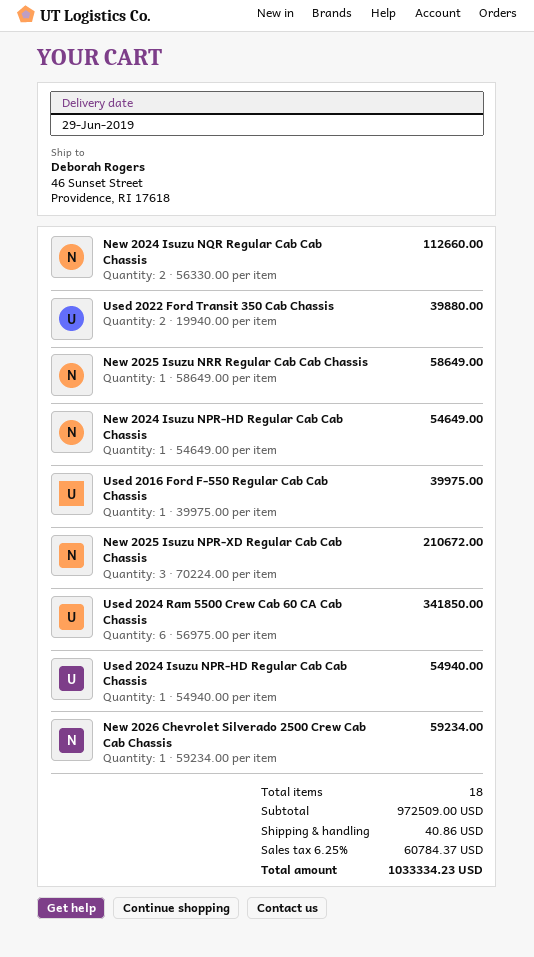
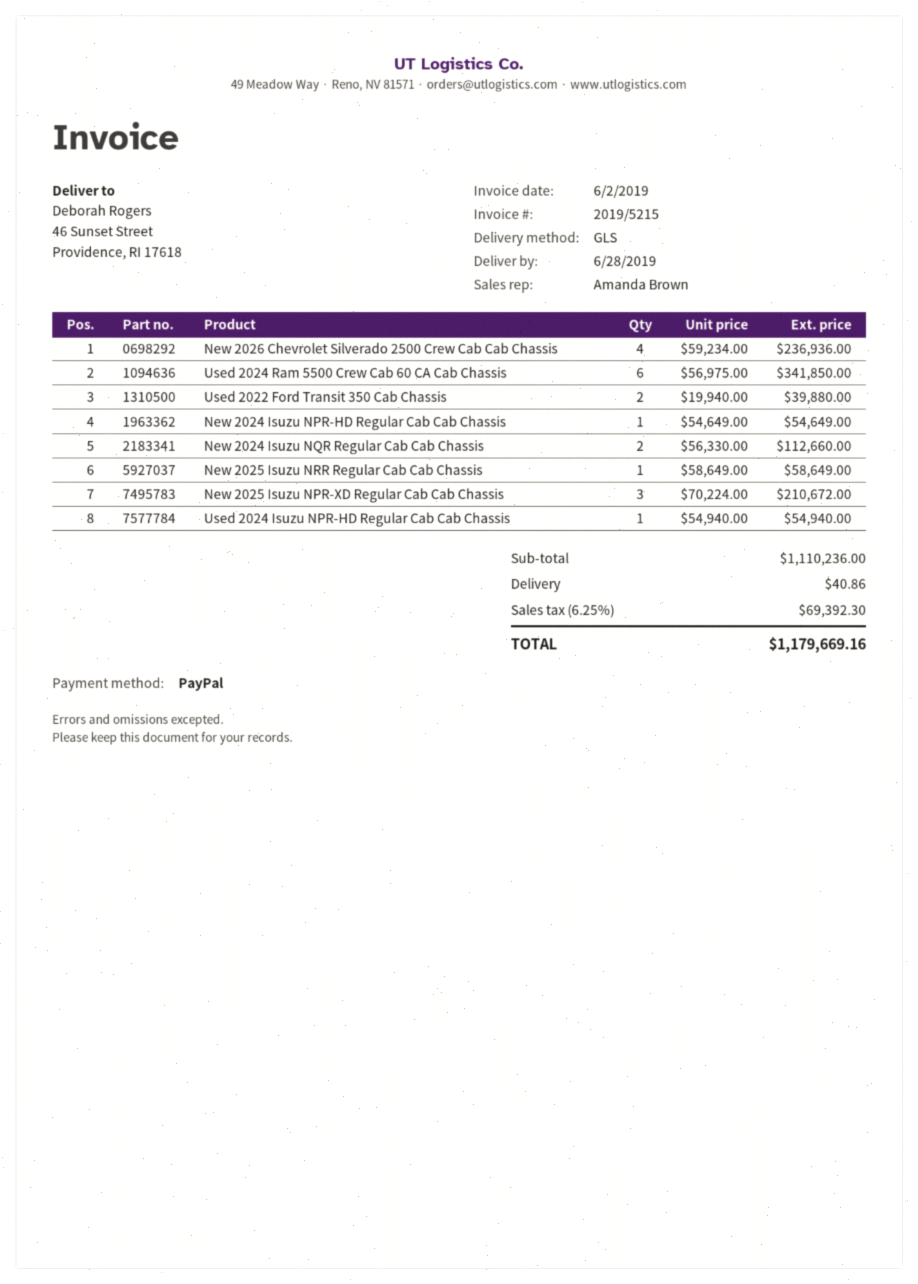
delivery date: 2019-06-29 -> 2019-06-28
Used 2016 Ford F-550 Regular Cab Cab Chassis: 1 x 39975.00 = 39975.00 -> none
New 2026 Chevrolet Silverado 2500 Crew Cab Cab Chassis: 1 x 59234.00 = 59234.00 -> 4 x 59234.00 = 236936.00
subtotal: 972509.00 -> 1110236.00
tax: 6.25% = 60784.37 -> 6.25% = 69392.30
total: 1033334.23 -> 1179669.16

